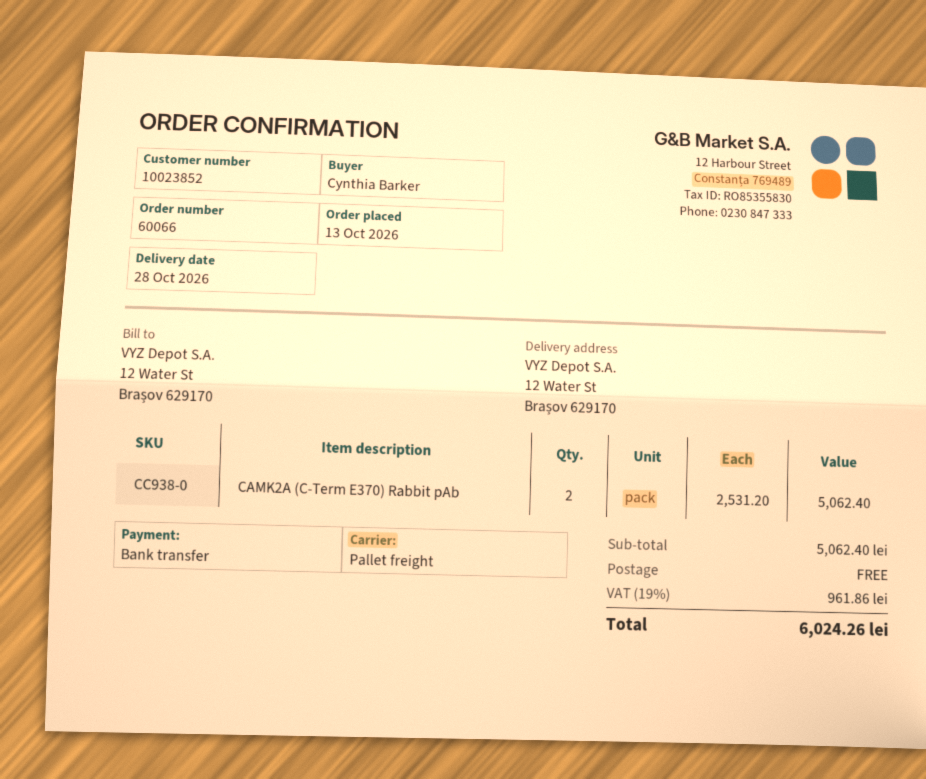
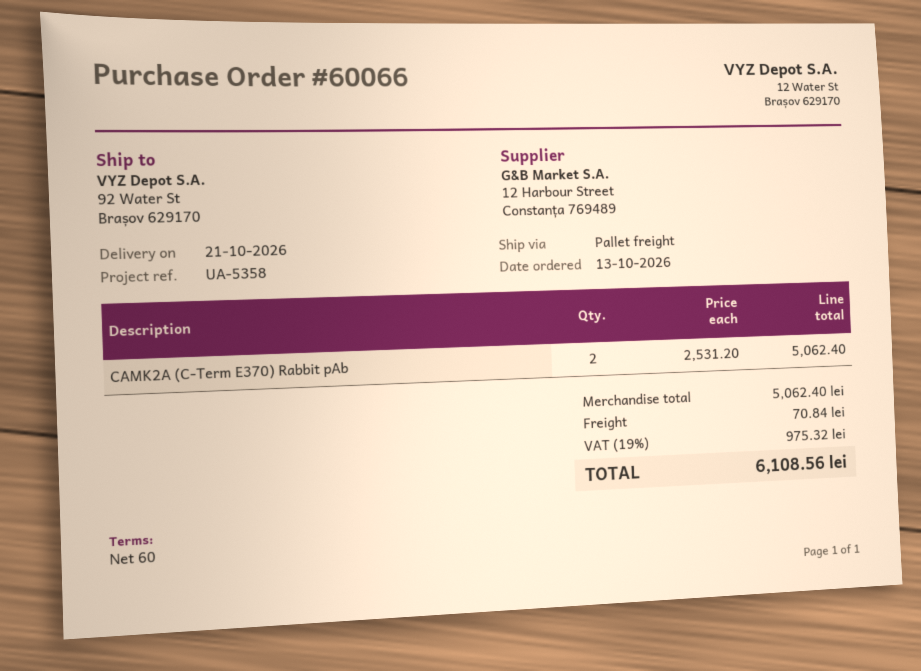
delivery date: 2026-10-28 -> 2026-10-21
ship to: 12 Water St, Brașov 629170 -> 92 Water St, Brașov 629170
shipping: 0.00 -> 70.84
tax: 19% = 961.86 -> 19% = 975.32
total: 6024.26 -> 6108.56

